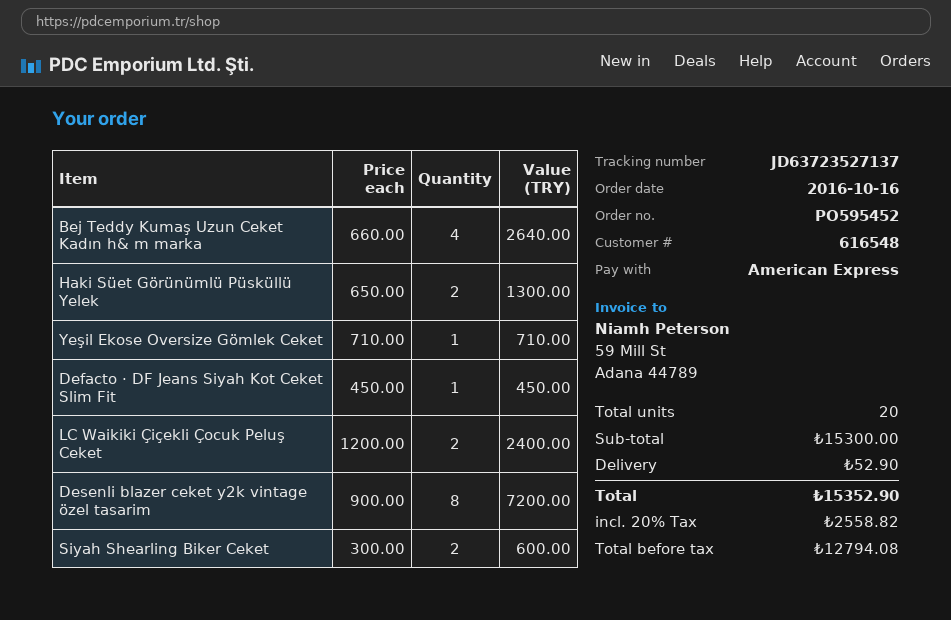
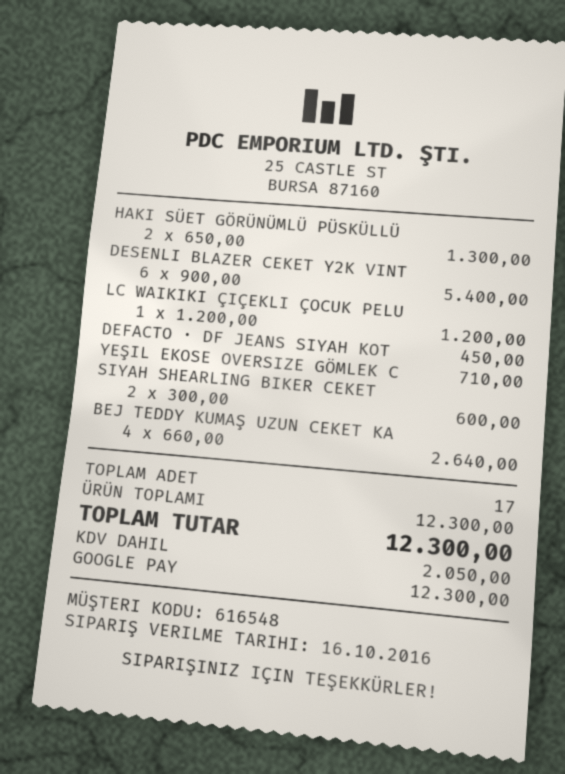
payment method: American Express -> Google Pay
LC Waikiki Çiçekli Çocuk Peluş Ceket: 2 x 1200.00 = 2400.00 -> 1 x 1200.00 = 1200.00
Desenli blazer ceket y2k vintage özel tasarim: 8 x 900.00 = 7200.00 -> 6 x 900.00 = 5400.00
total quantity: 20 -> 17
subtotal: 15300.00 -> 12300.00
shipping: 52.90 -> none
tax: 2558.82 -> 2050.00
total: 15352.90 -> 12300.00

